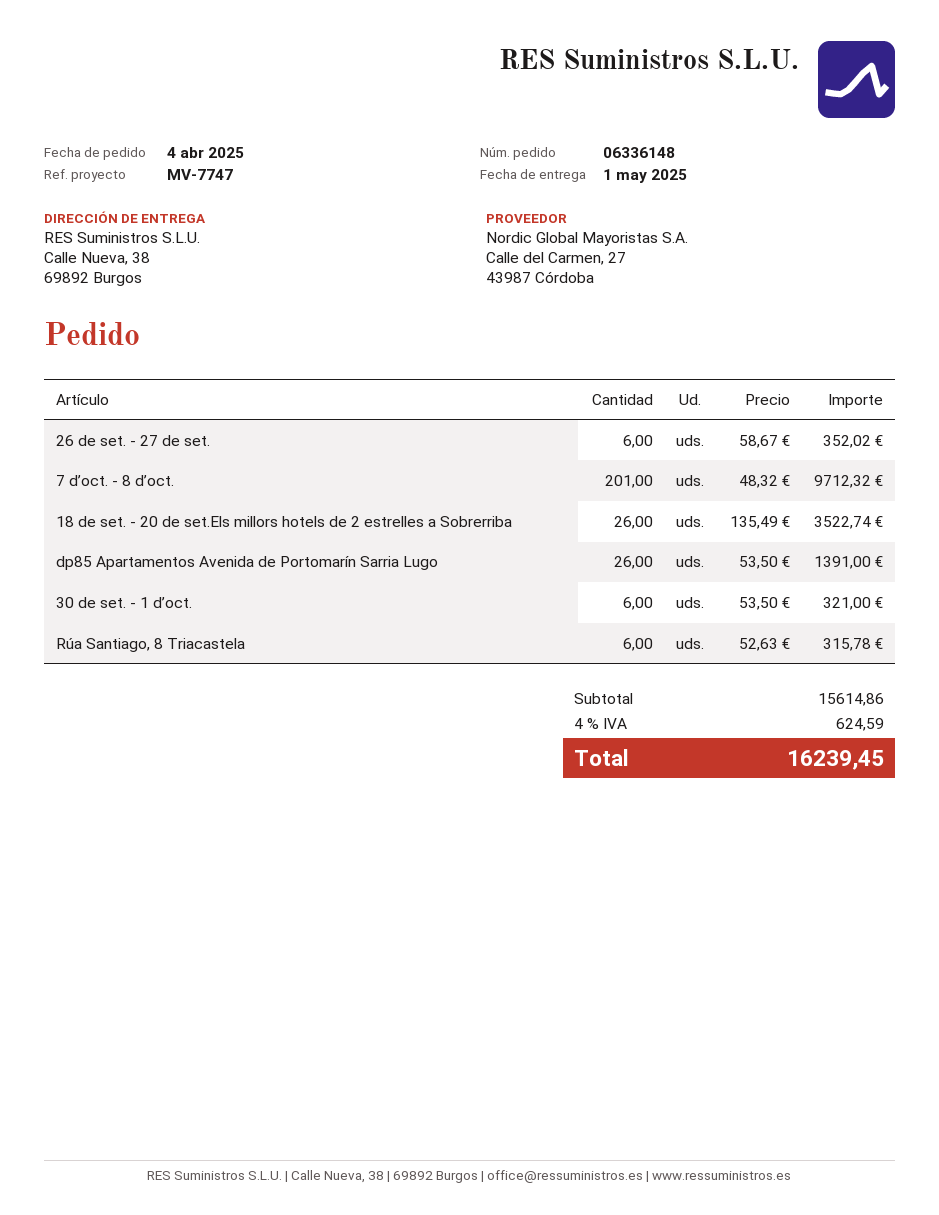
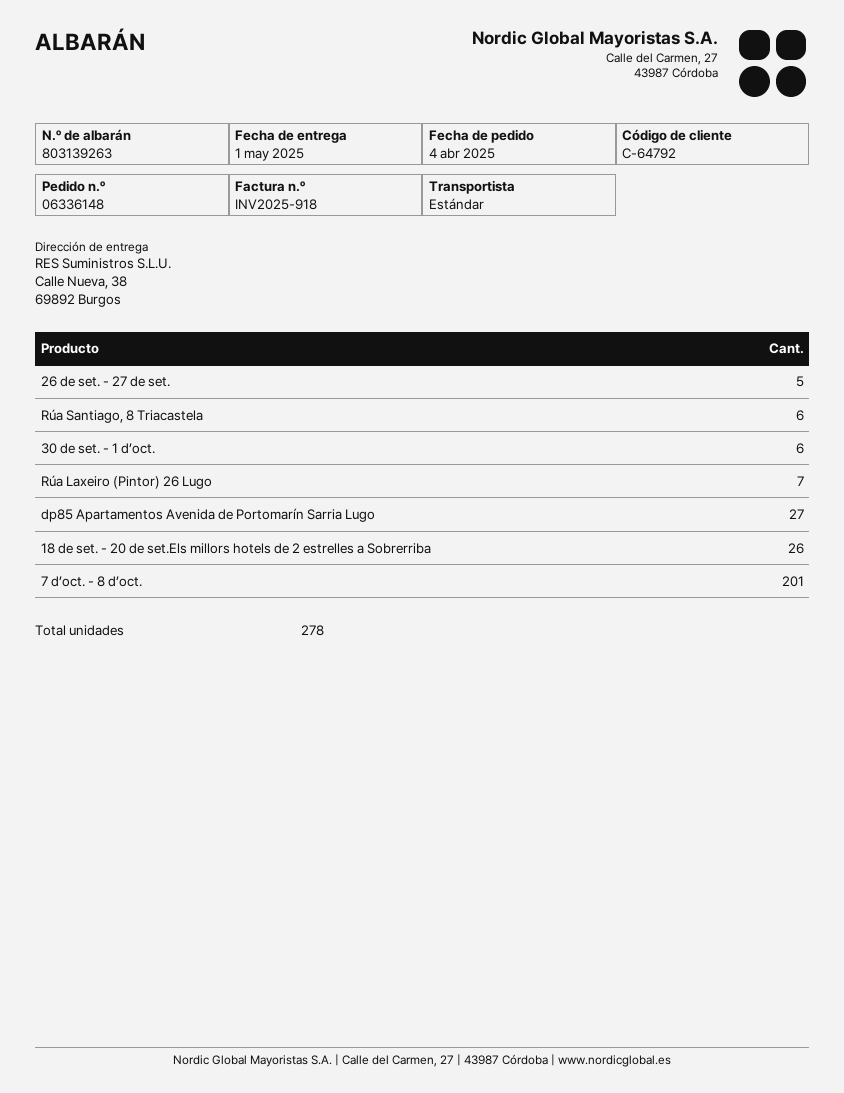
26 de set. - 27 de set.: 6 -> 5
dp85 Apartamentos Avenida de Portomarín Sarria Lugo: 26 -> 27
Rúa Laxeiro (Pintor) 26 Lugo: none -> 7

